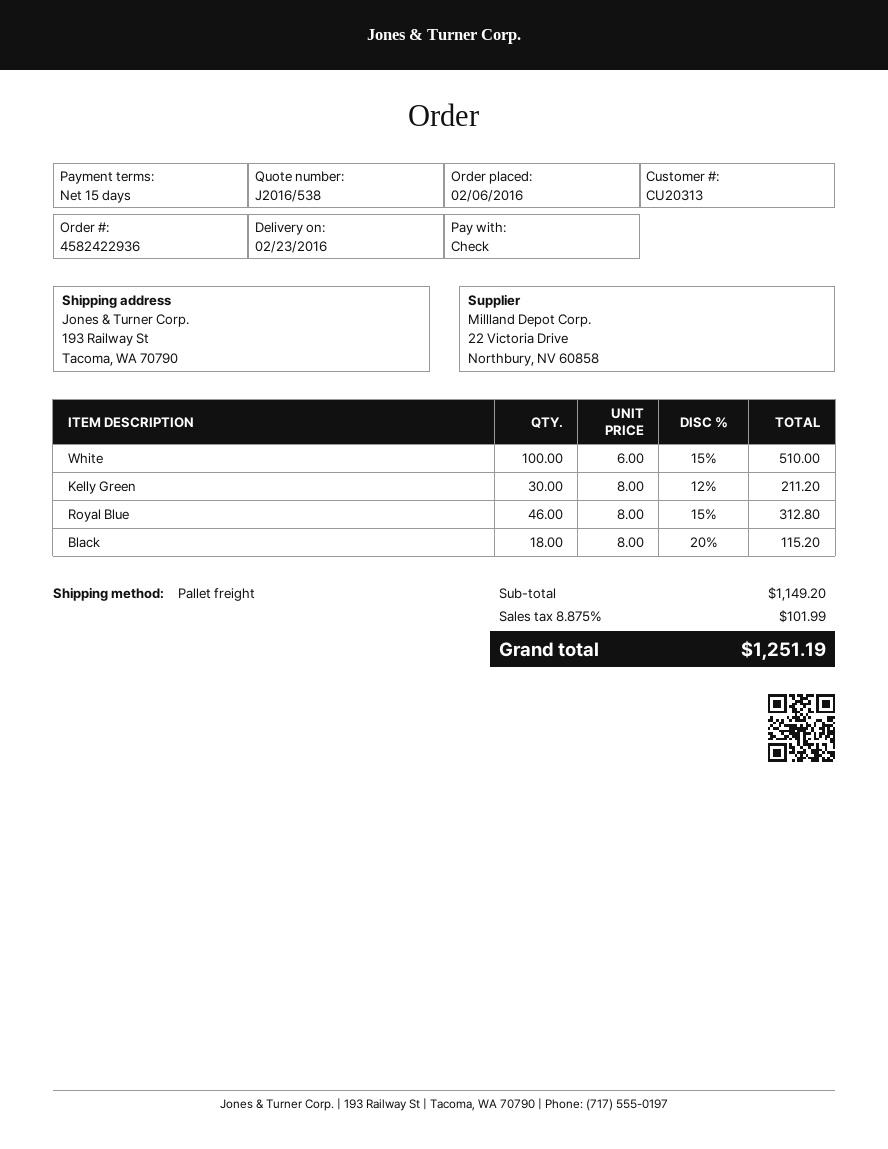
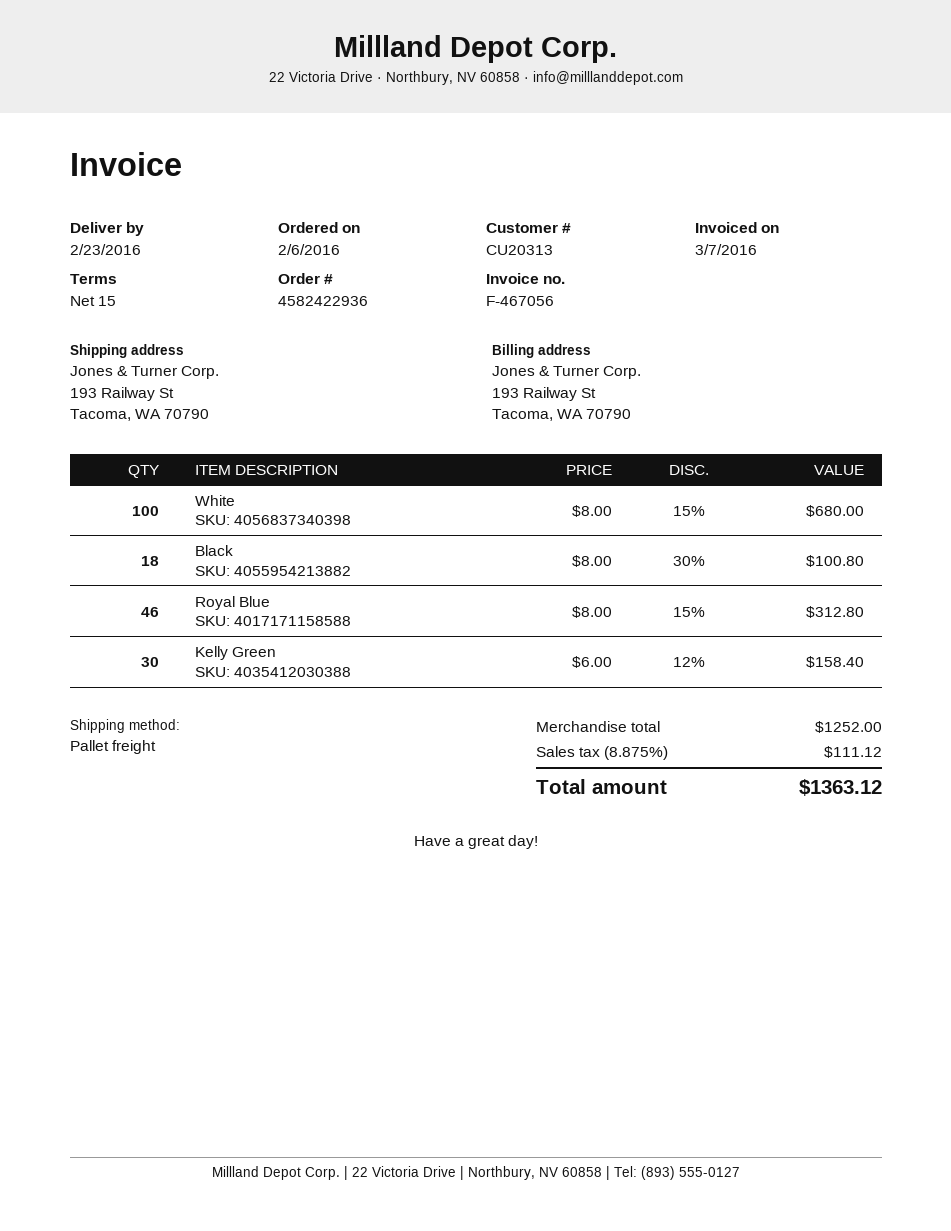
White: 100 x 6.00 - 15% = 510.00 -> 100 x 8.00 - 15% = 680.00
Kelly Green: 30 x 8.00 - 12% = 211.20 -> 30 x 6.00 - 12% = 158.40
Black: 18 x 8.00 - 20% = 115.20 -> 18 x 8.00 - 30% = 100.80
subtotal: 1149.20 -> 1252.00
tax: 8.875% = 101.99 -> 8.875% = 111.12
total: 1251.19 -> 1363.12

